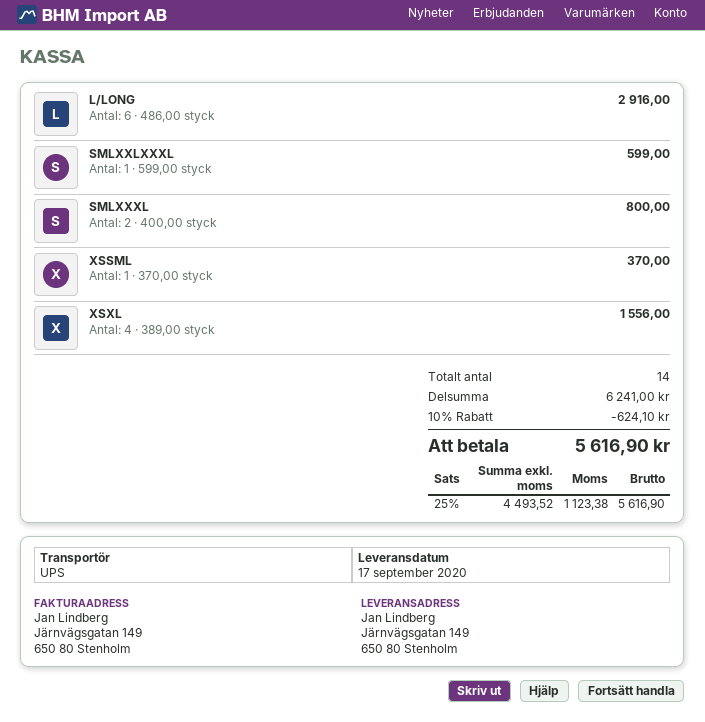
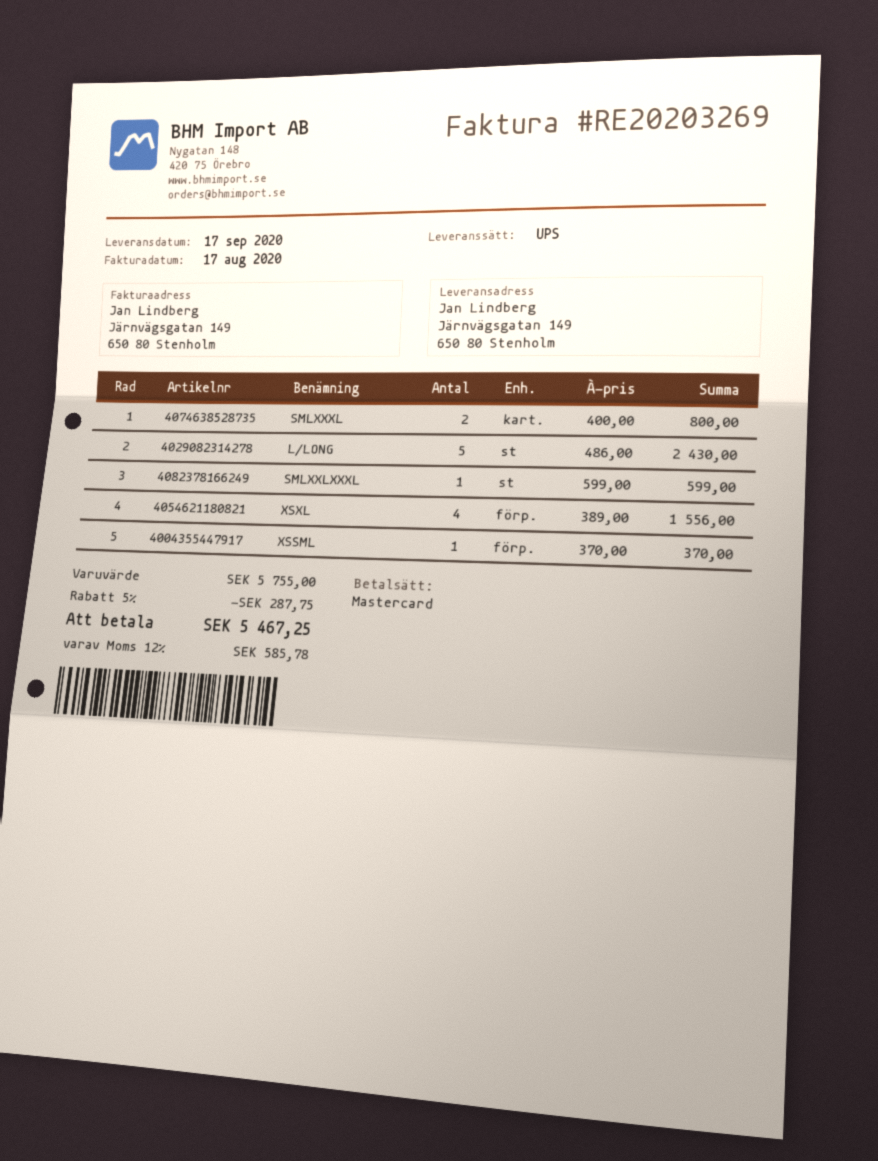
L/LONG: 6 x 486.00 = 2916.00 -> 5 x 486.00 = 2430.00
subtotal: 6241.00 -> 5755.00
discount: 10% = 624.10 -> 5% = 287.75
tax: 25% = 1123.38 -> 12% = 585.78
total: 5616.90 -> 5467.25

